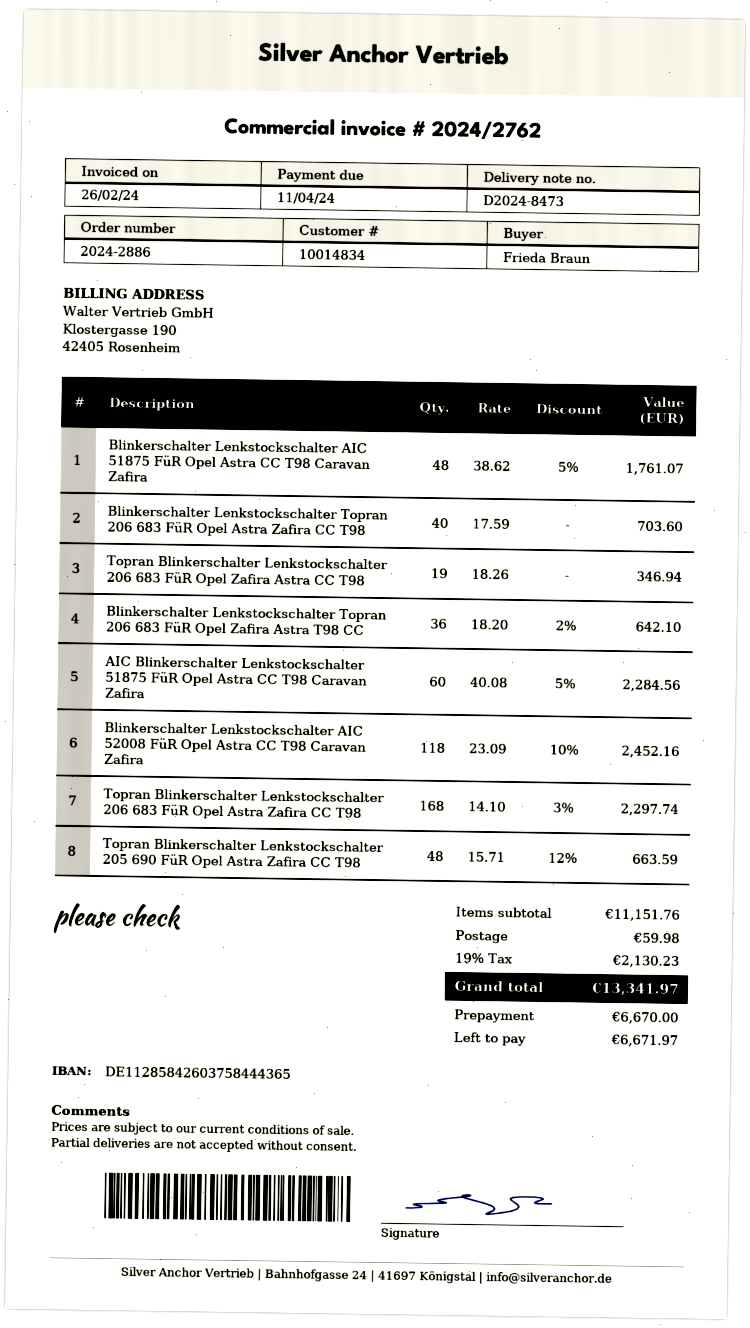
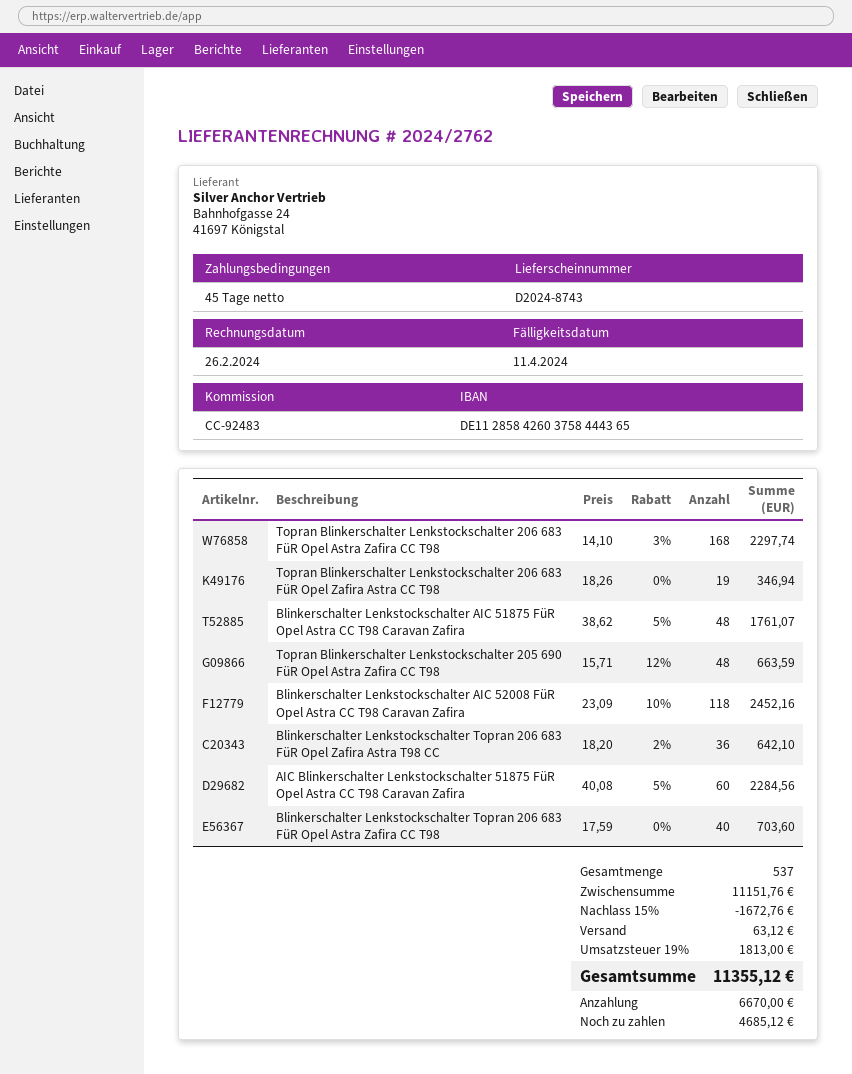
delivery note number: D2024-8473 -> D2024-8743
discount: none -> 15% = 1672.76
shipping: 59.98 -> 63.12
tax: 19% = 2130.23 -> 19% = 1813.00
total: 13341.97 -> 11355.12
balance: 6671.97 -> 4685.12

